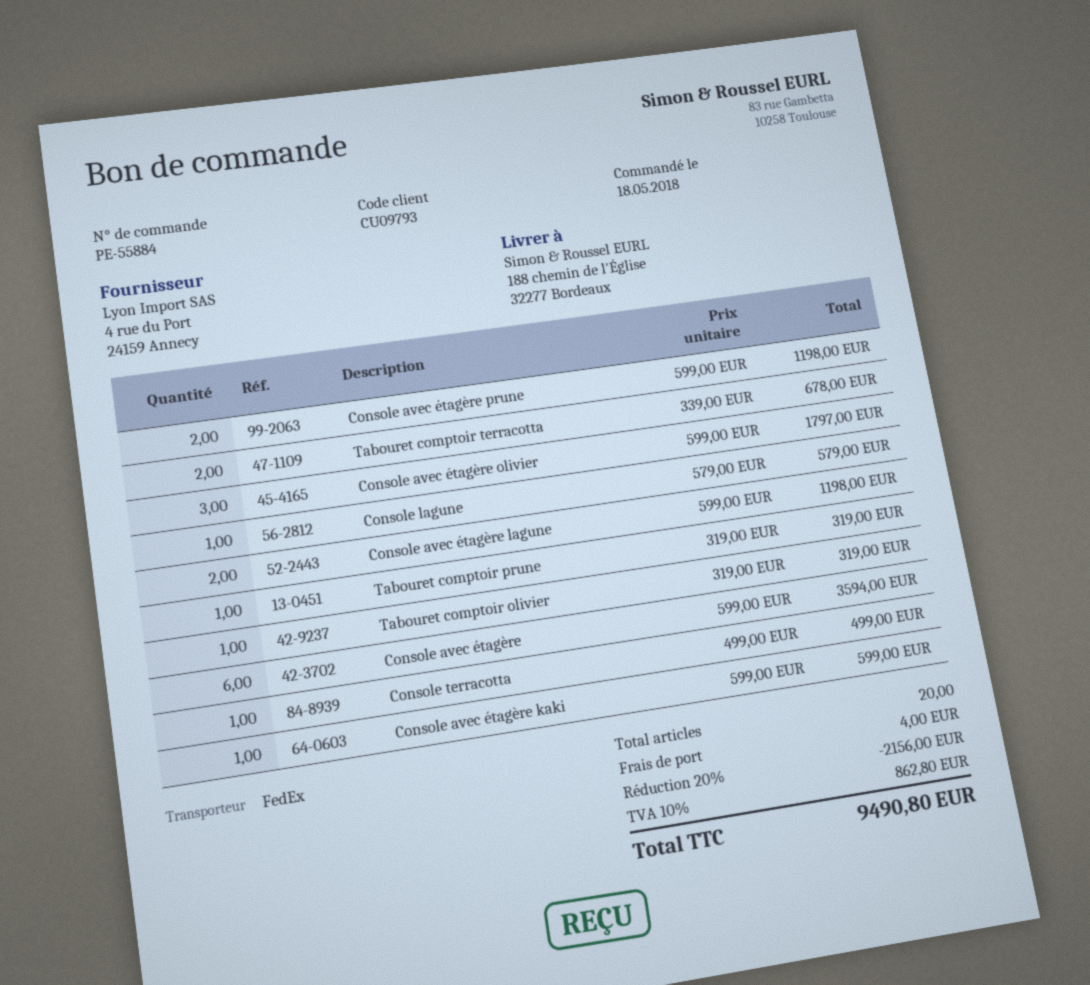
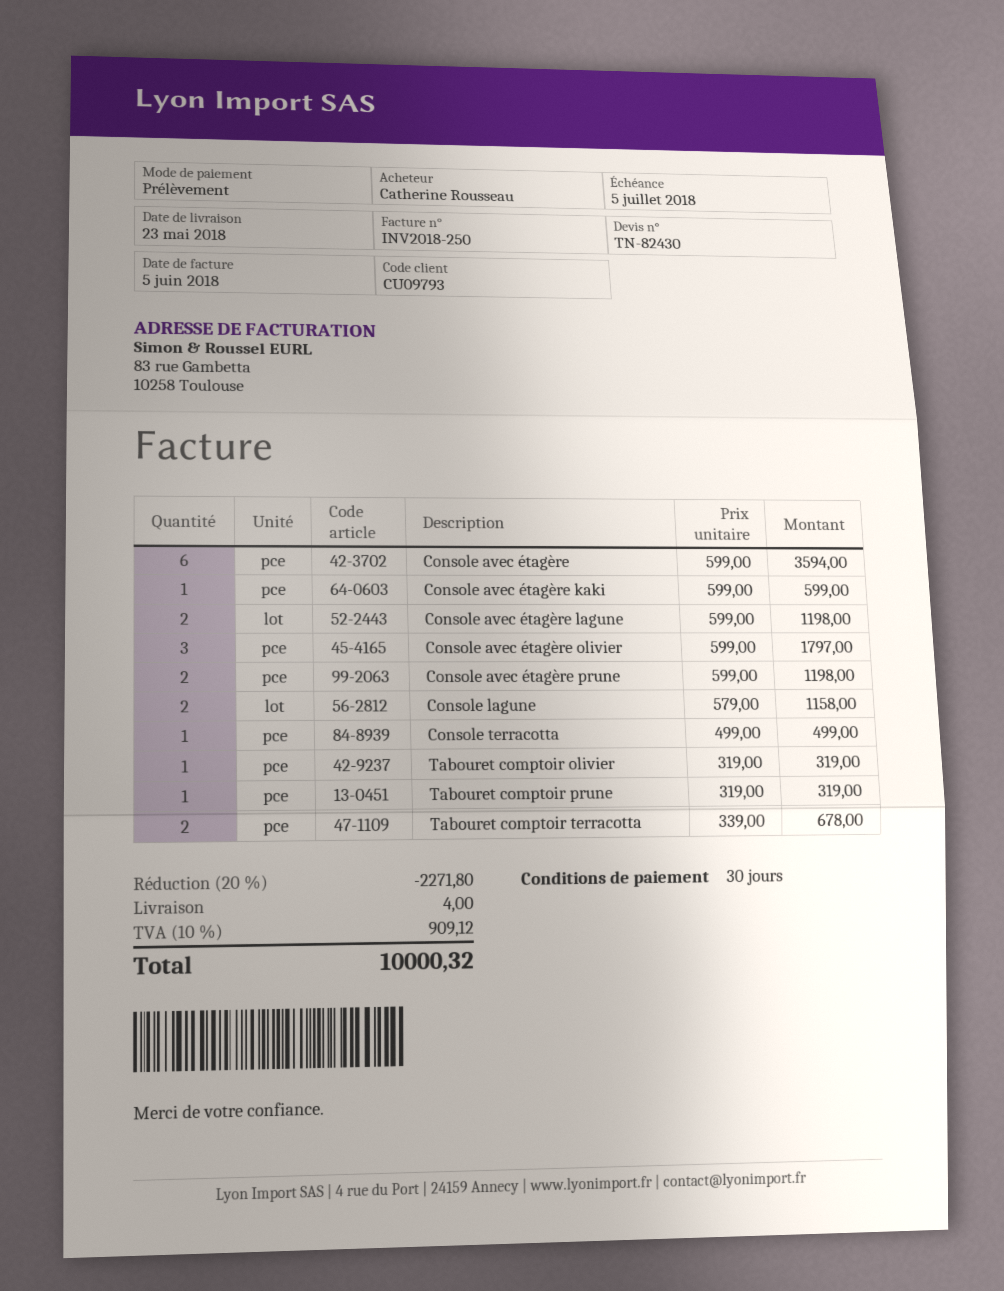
Console lagune: 1 x 579.00 = 579.00 -> 2 x 579.00 = 1158.00
discount: 20% = 2156.00 -> 20% = 2271.80
tax: 10% = 862.80 -> 10% = 909.12
total: 9490.80 -> 10000.32

